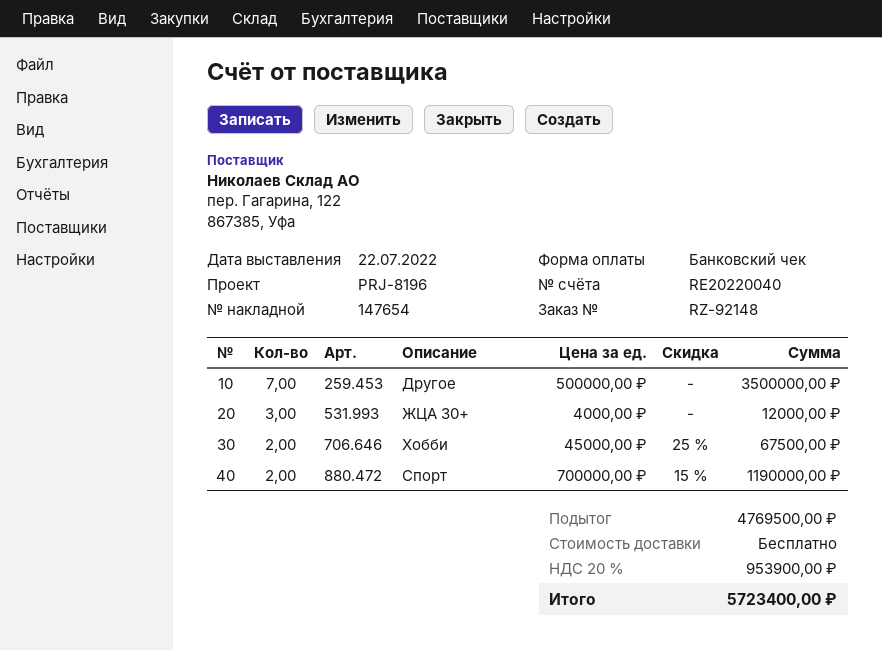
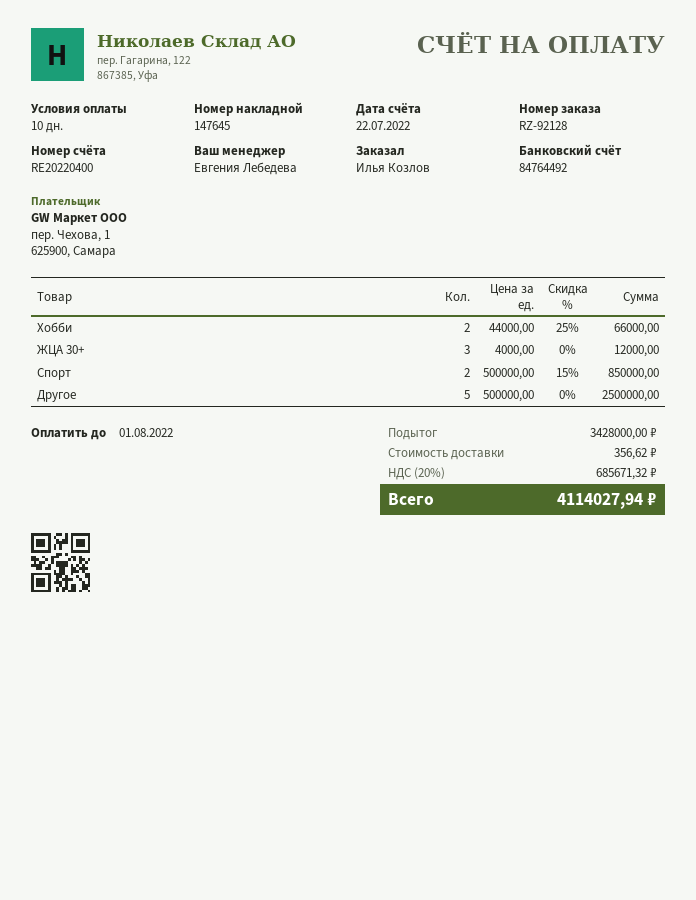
order number: RZ-92148 -> RZ-92128
delivery note number: 147654 -> 147645
invoice number: RE20220040 -> RE20220400
Другое: 7 x 500000.00 = 3500000.00 -> 5 x 500000.00 = 2500000.00
Хобби: 2 x 45000.00 - 25% = 67500.00 -> 2 x 44000.00 - 25% = 66000.00
Спорт: 2 x 700000.00 - 15% = 1190000.00 -> 2 x 500000.00 - 15% = 850000.00
subtotal: 4769500.00 -> 3428000.00
shipping: 0.00 -> 356.62
tax: 20% = 953900.00 -> 20% = 685671.32
total: 5723400.00 -> 4114027.94

